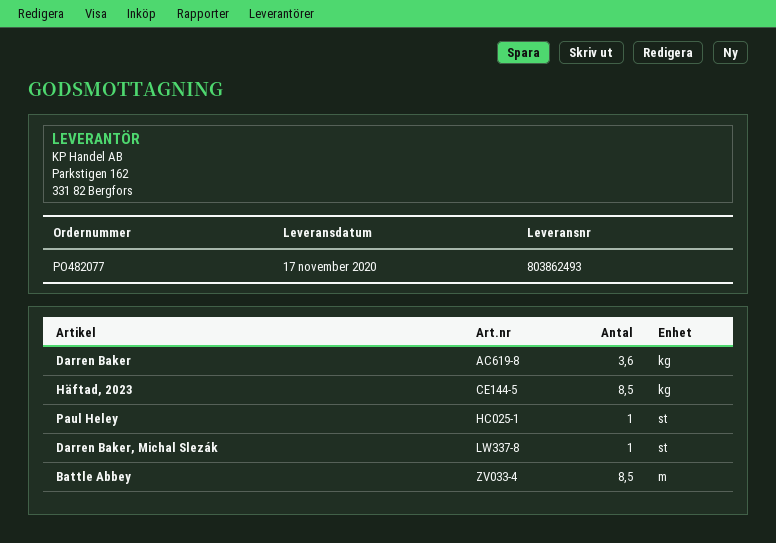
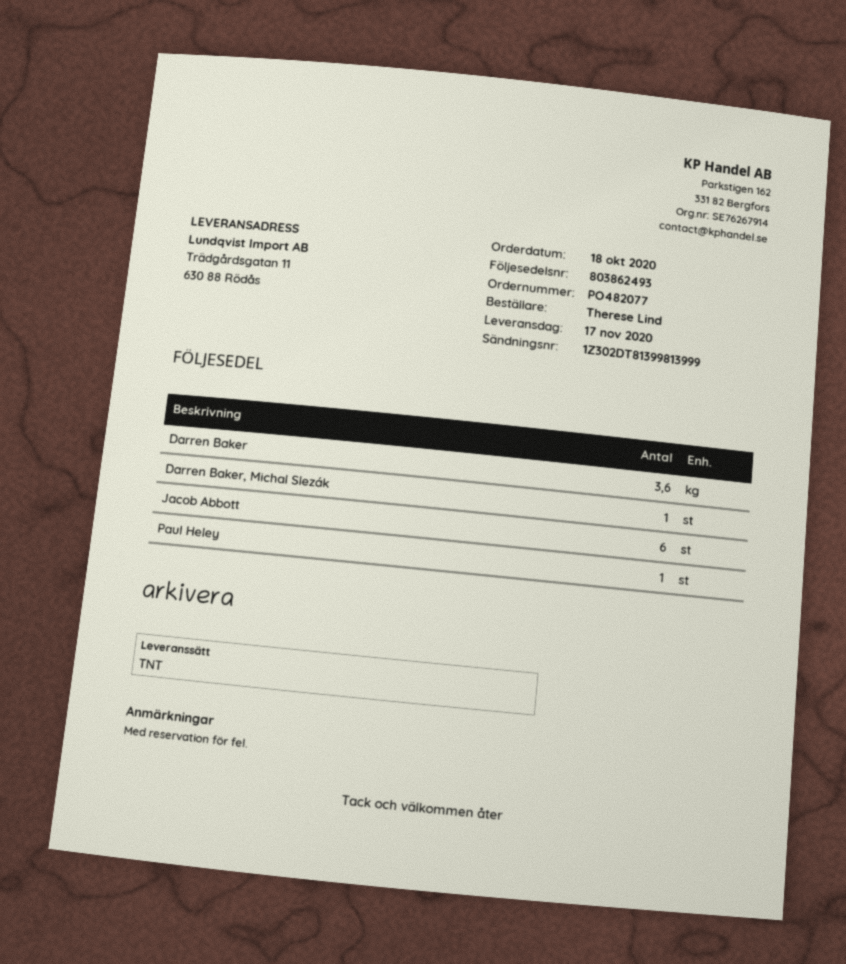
Häftad, 2023: 8.5 -> none
Battle Abbey: 8.5 -> none
Jacob Abbott: none -> 6

